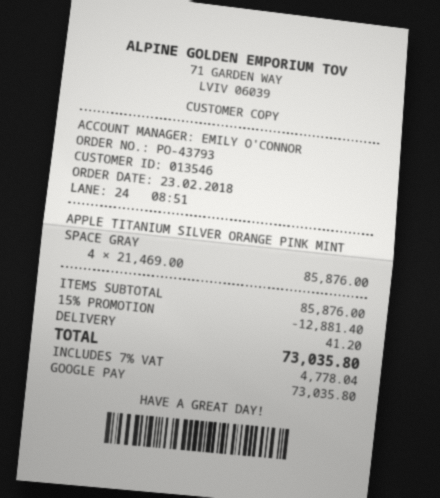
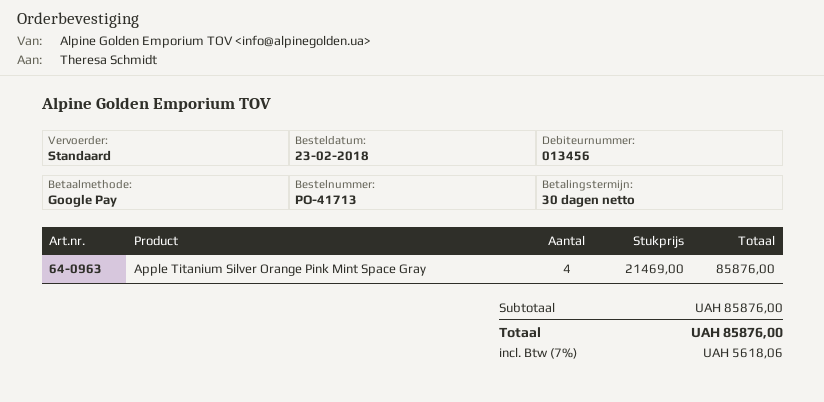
order number: PO-43793 -> PO-41713
customer number: 013546 -> 013456
discount: 15% = 12881.40 -> none
shipping: 41.20 -> none
tax: 7% = 4778.04 -> 7% = 5618.06
total: 73035.80 -> 85876.00

